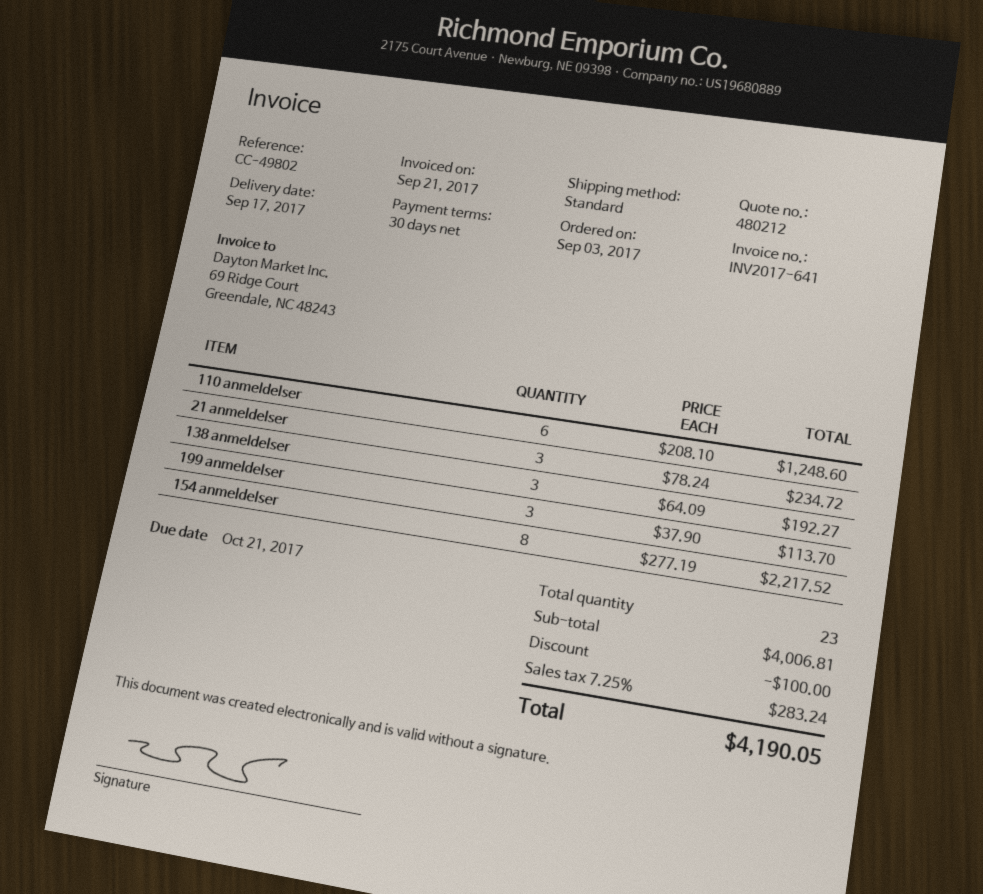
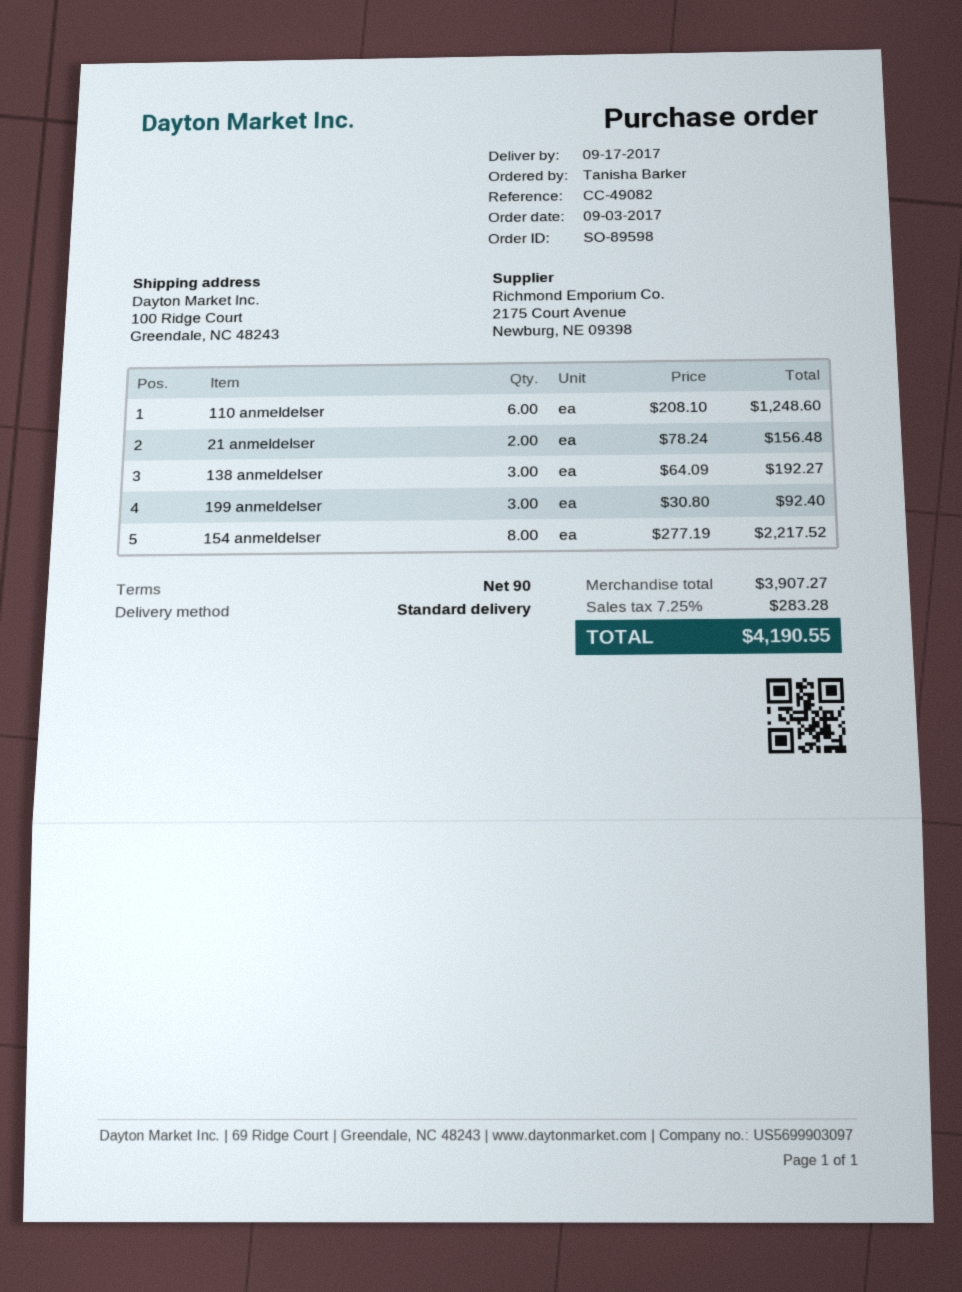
payment terms: 30 days -> 90 days
reference: CC-49802 -> CC-49082
21 anmeldelser: 3 x 78.24 = 234.72 -> 2 x 78.24 = 156.48
199 anmeldelser: 3 x 37.90 = 113.70 -> 3 x 30.80 = 92.40
subtotal: 4006.81 -> 3907.27
discount: 100.00 -> none
tax: 7.25% = 283.24 -> 7.25% = 283.28
total: 4190.05 -> 4190.55

